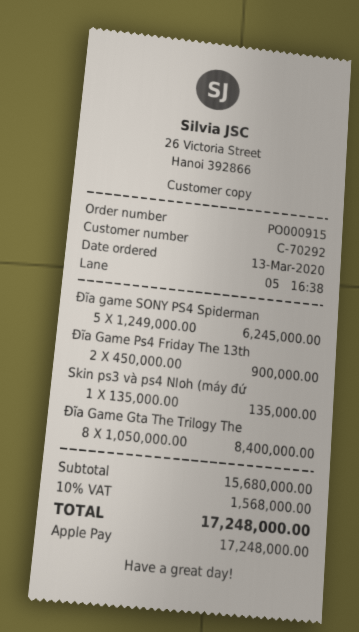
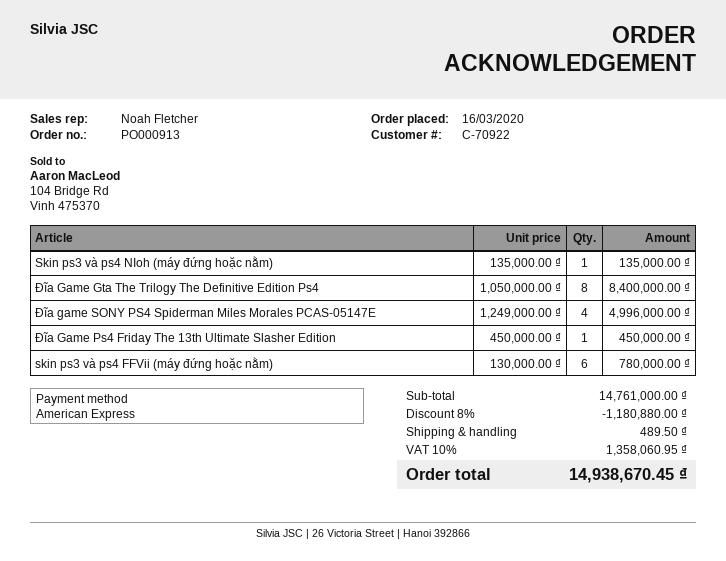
order number: PO000915 -> PO000913
order date: 2020-03-13 -> 2020-03-16
customer number: C-70292 -> C-70922
payment method: Apple Pay -> American Express
Đĩa game SONY PS4 Spiderman: 5 x 1249000.00 = 6245000.00 -> 4 x 1249000.00 = 4996000.00
Đĩa Game Ps4 Friday The 13th: 2 x 450000.00 = 900000.00 -> 1 x 450000.00 = 450000.00
skin ps3 và ps4 FFVii (máy đứng hoặc nằm): none -> 6 x 130000.00 = 780000.00
subtotal: 15680000.00 -> 14761000.00
discount: none -> 8% = 1180880.00
shipping: none -> 489.50
tax: 10% = 1568000.00 -> 10% = 1358060.95
total: 17248000.00 -> 14938670.45

